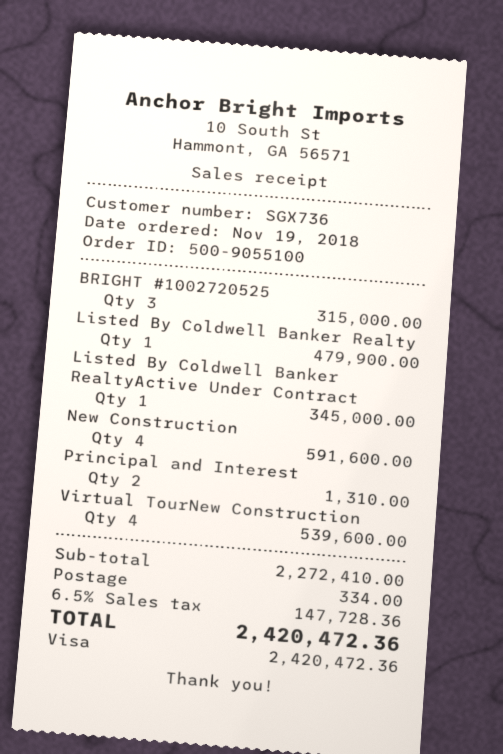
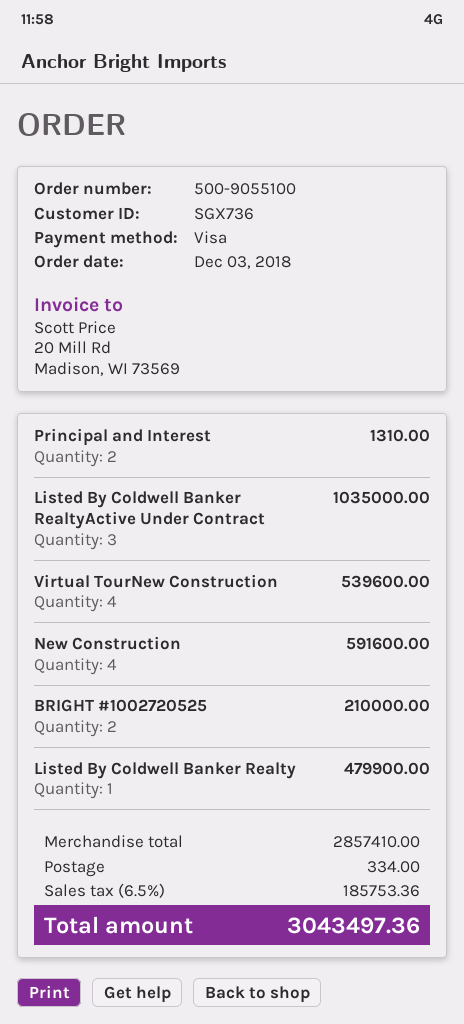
order date: 2018-11-19 -> 2018-12-03
BRIGHT #1002720525: 3 for 315000.00 -> 2 for 210000.00
Listed By Coldwell Banker RealtyActive Under Contract: 1 for 345000.00 -> 3 for 1035000.00
subtotal: 2272410.00 -> 2857410.00
tax: 6.5% = 147728.36 -> 6.5% = 185753.36
total: 2420472.36 -> 3043497.36

